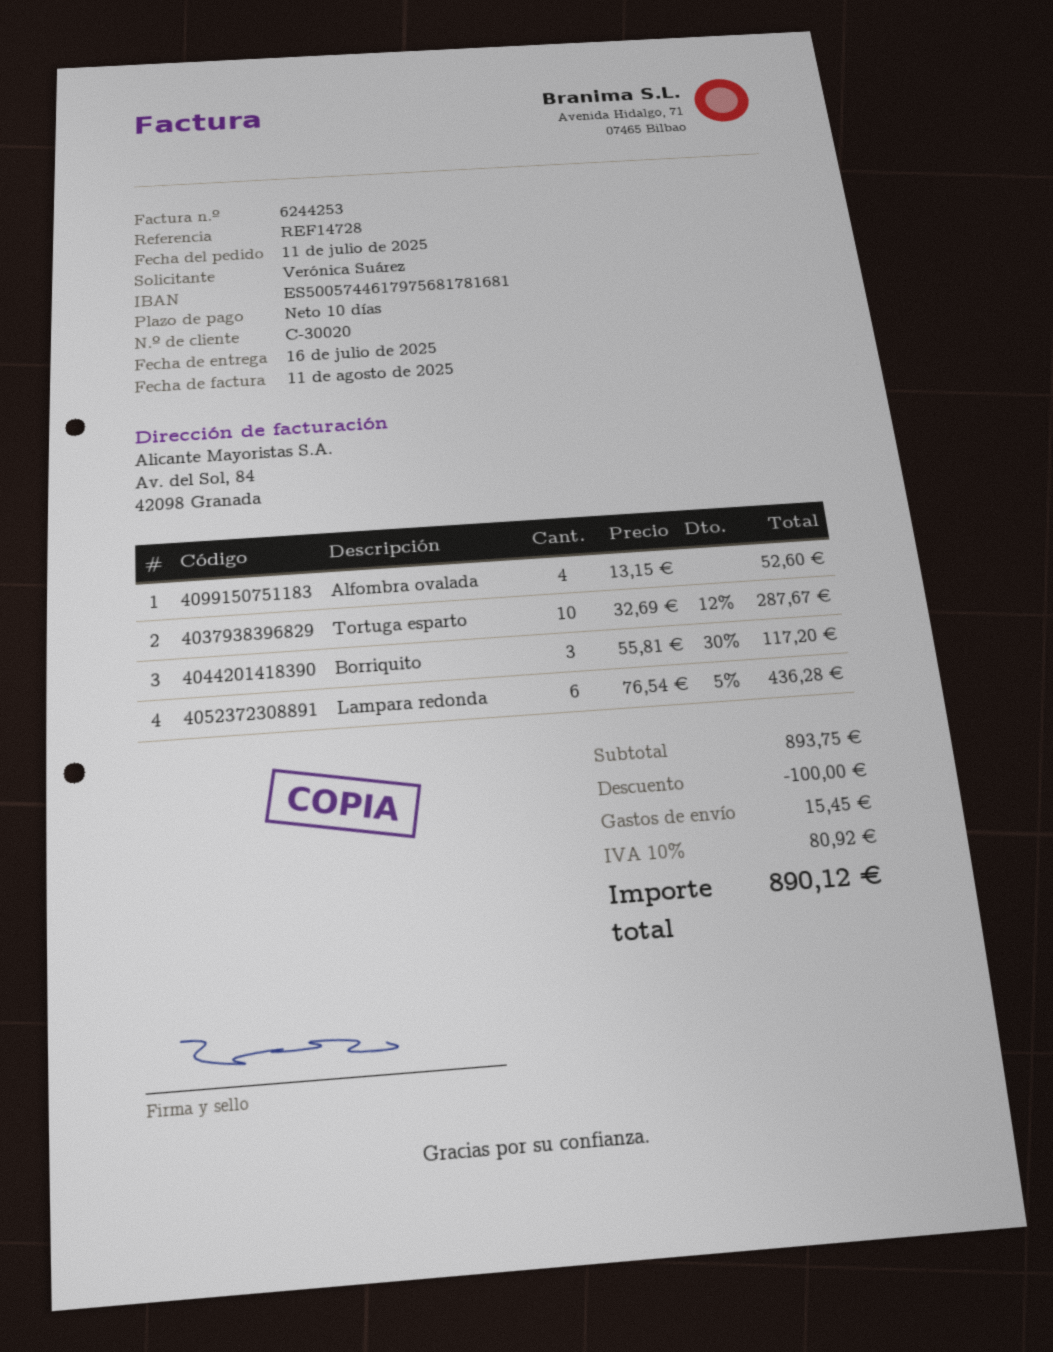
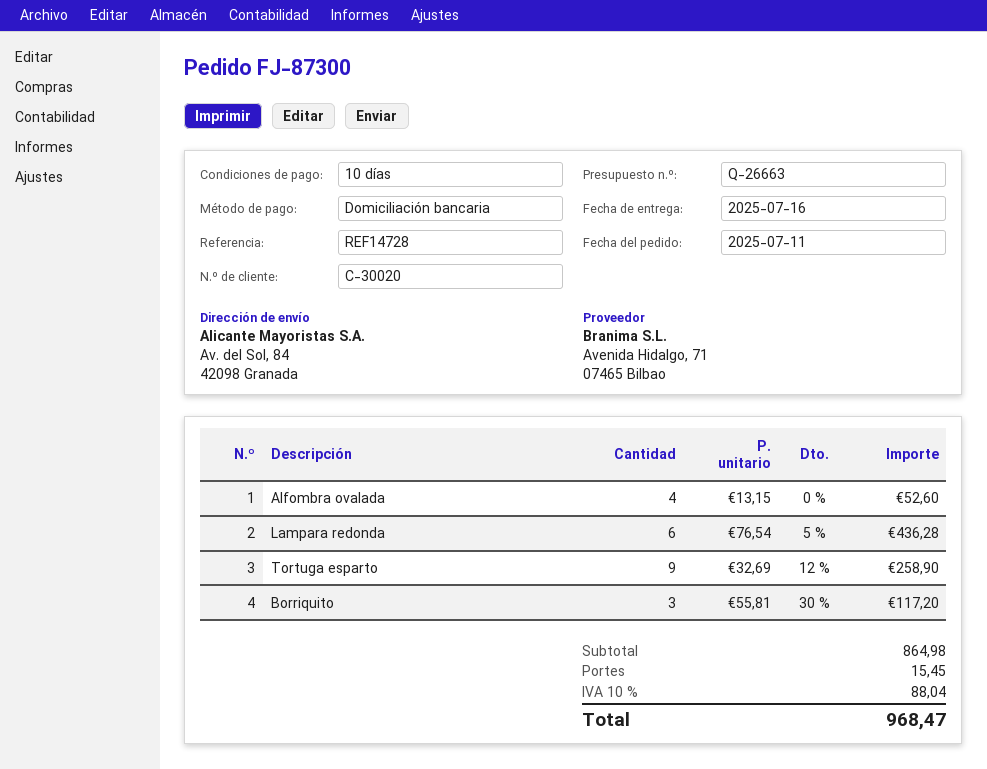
Tortuga esparto: 10 x 32.69 - 12% = 287.67 -> 9 x 32.69 - 12% = 258.90
subtotal: 893.75 -> 864.98
discount: 100.00 -> none
tax: 10% = 80.92 -> 10% = 88.04
total: 890.12 -> 968.47

